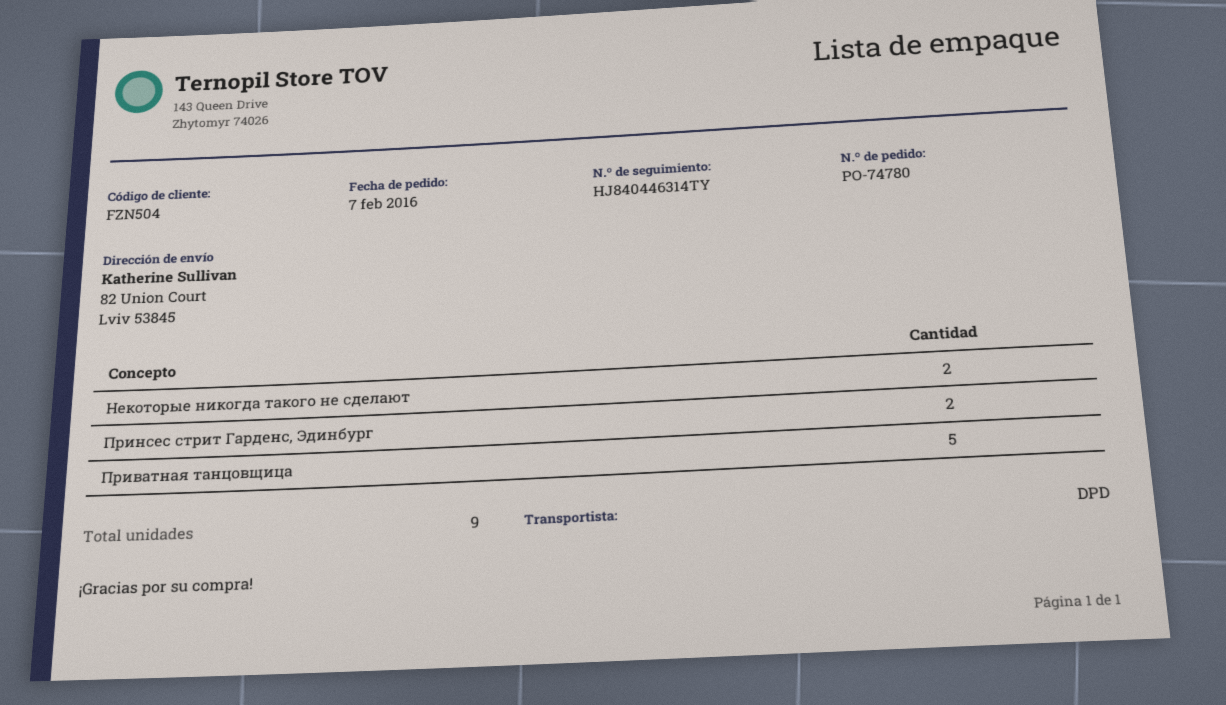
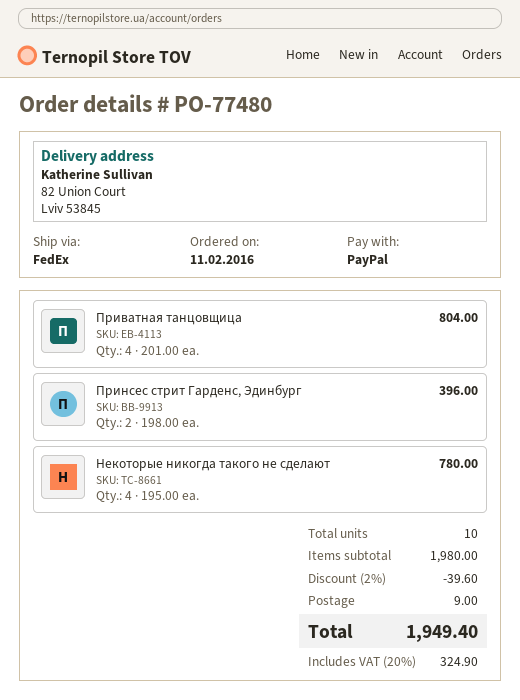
order number: PO-74780 -> PO-77480
order date: 2016-02-07 -> 2016-02-11
shipping method: DPD -> FedEx
Некоторые никогда такого не сделают: 2 -> 4
Приватная танцовщица: 5 -> 4
total quantity: 9 -> 10

